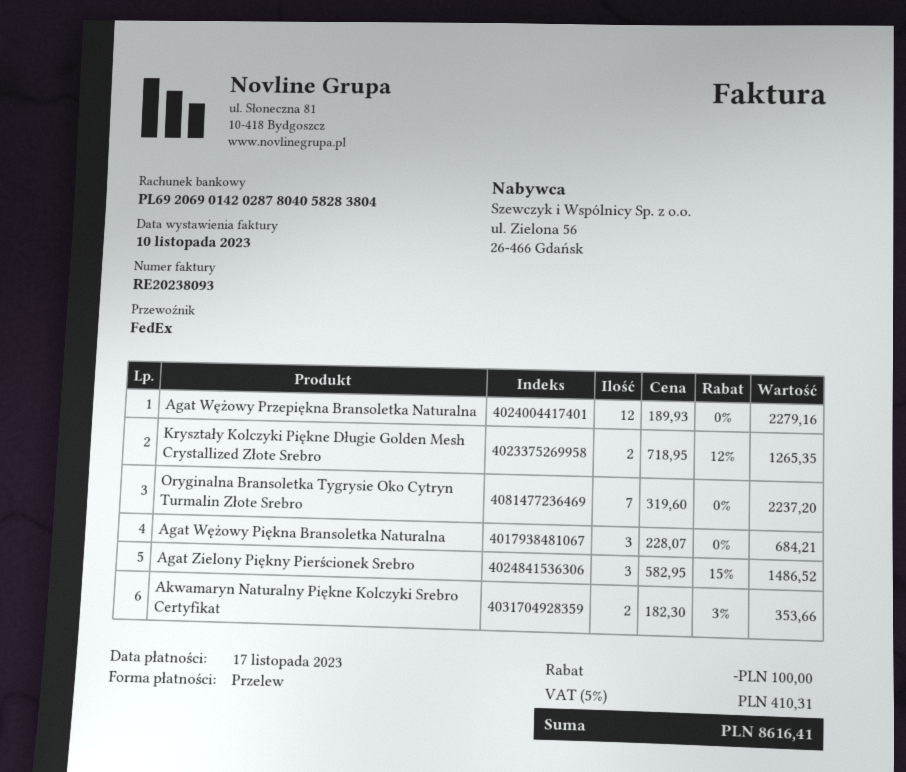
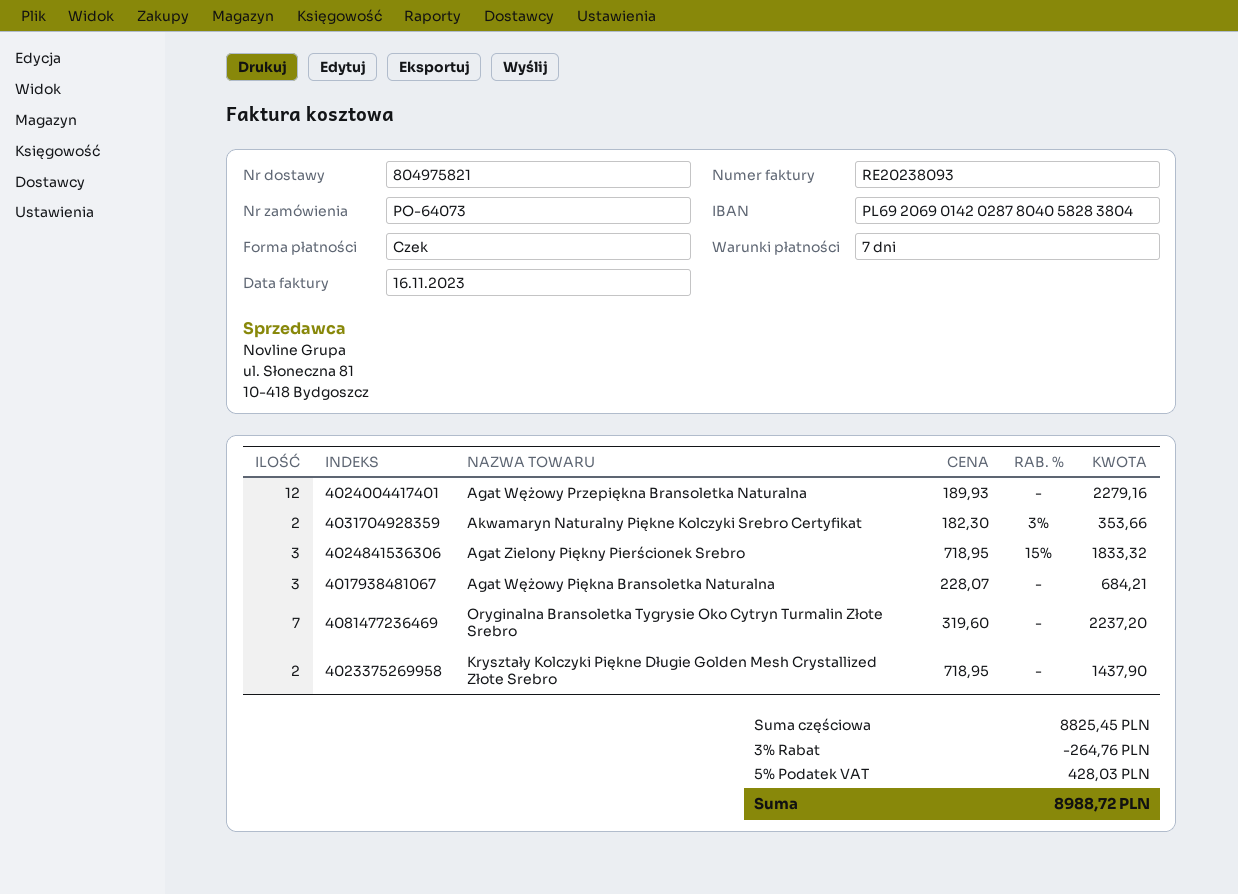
invoice date: 2023-11-10 -> 2023-11-16
payment method: bank transfer -> cheque
Kryształy Kolczyki Piękne Długie Golden Mesh Crystallized Złote Srebro: 2 x 718.95 - 12% = 1265.35 -> 2 x 718.95 = 1437.90
Agat Zielony Piękny Pierścionek Srebro: 3 x 582.95 - 15% = 1486.52 -> 3 x 718.95 - 15% = 1833.32
discount: 100.00 -> 264.76
tax: 5% = 410.31 -> 5% = 428.03
total: 8616.41 -> 8988.72

